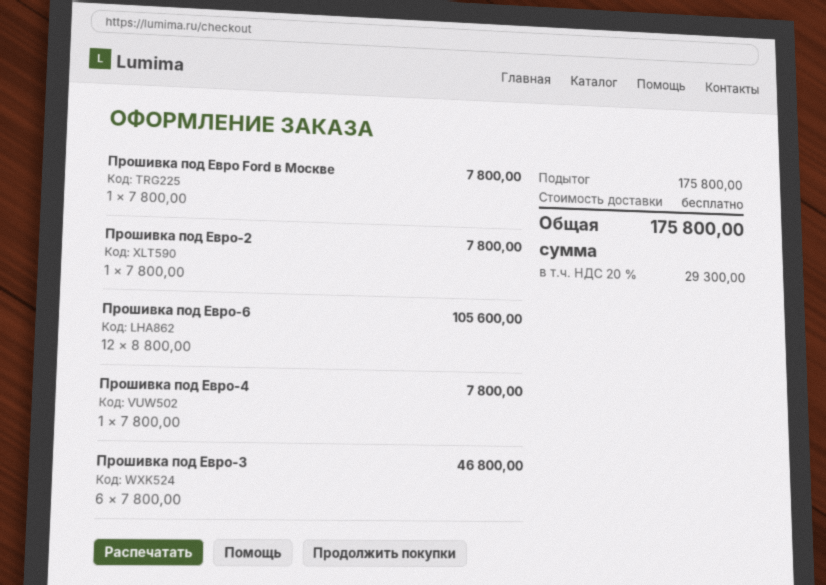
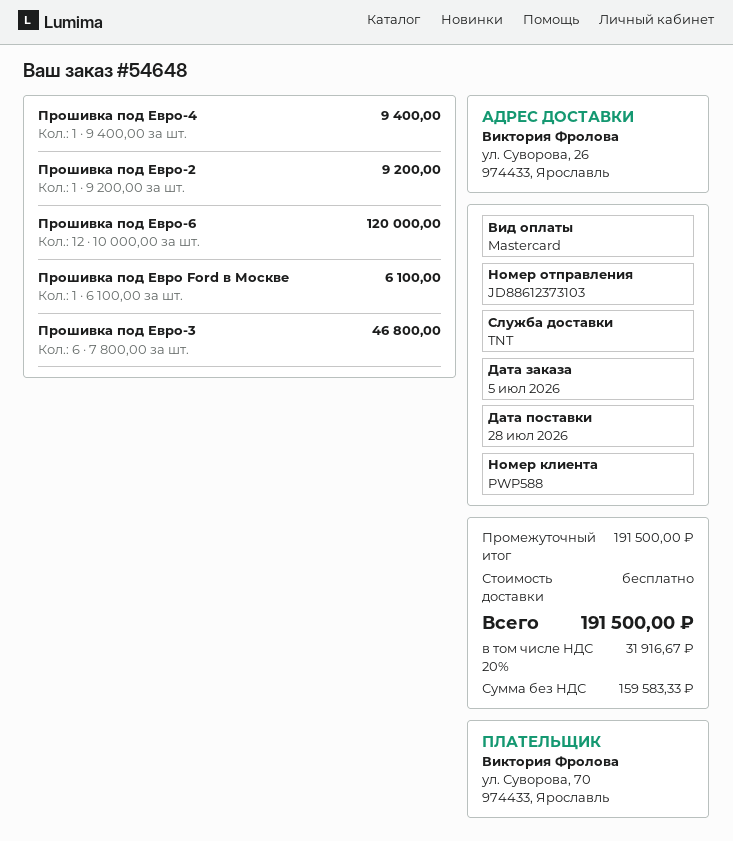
Прошивка под Евро Ford в Москве: 1 x 7800.00 = 7800.00 -> 1 x 6100.00 = 6100.00
Прошивка под Евро-2: 1 x 7800.00 = 7800.00 -> 1 x 9200.00 = 9200.00
Прошивка под Евро-6: 12 x 8800.00 = 105600.00 -> 12 x 10000.00 = 120000.00
Прошивка под Евро-4: 1 x 7800.00 = 7800.00 -> 1 x 9400.00 = 9400.00
subtotal: 175800.00 -> 191500.00
tax: 20% = 29300.00 -> 20% = 31916.67
total: 175800.00 -> 191500.00

